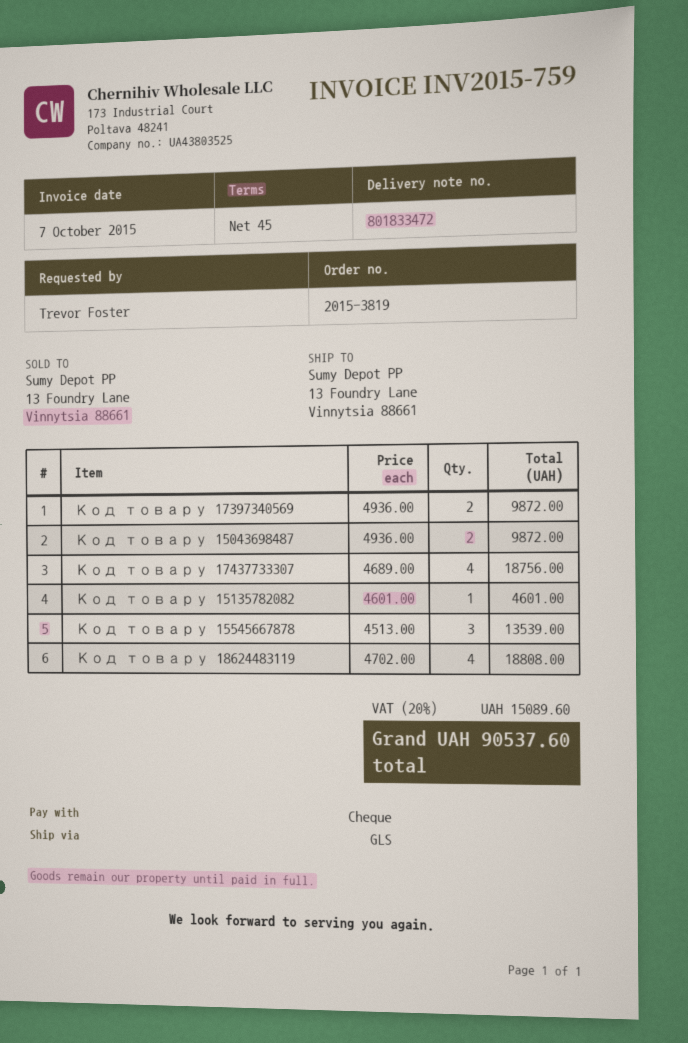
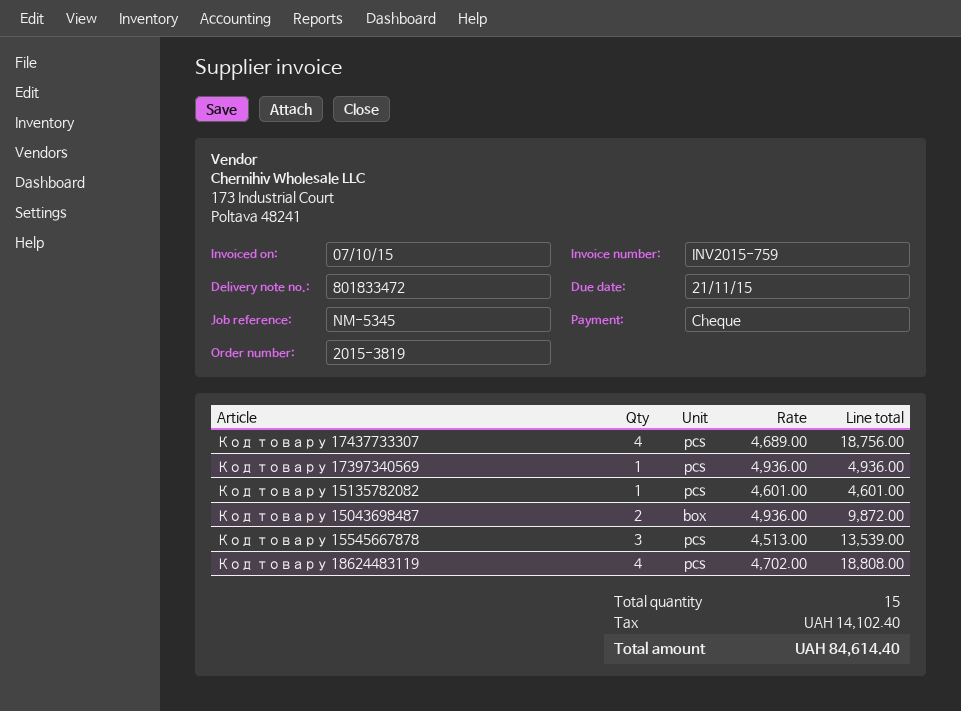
Код товару 17397340569: 2 x 4936.00 = 9872.00 -> 1 x 4936.00 = 4936.00
tax: 15089.60 -> 14102.40
total: 90537.60 -> 84614.40

